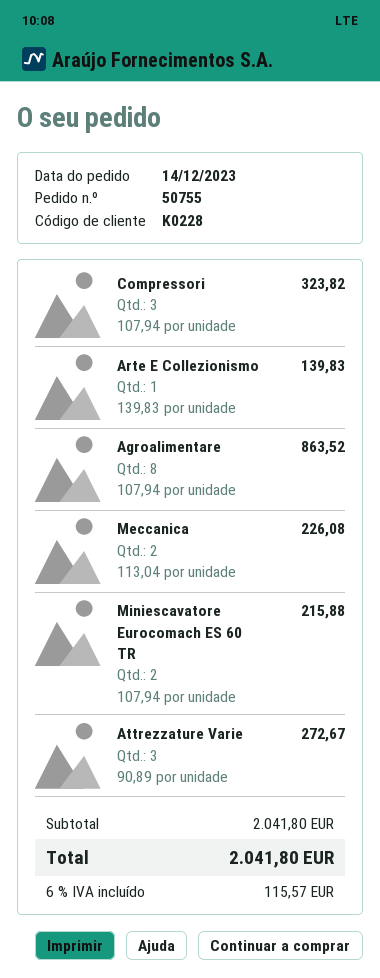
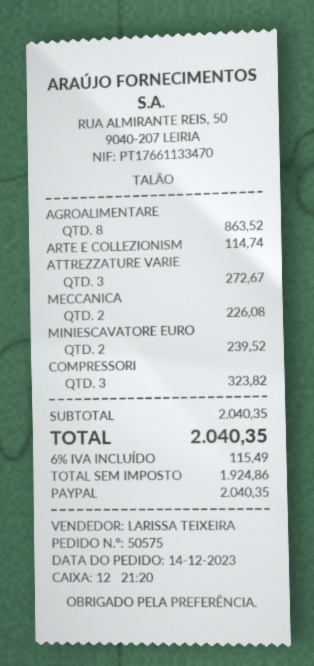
order number: 50755 -> 50575
Arte E Collezionismo: 1 for 139.83 -> 1 for 114.74
Miniescavatore Eurocomach ES 60 TR: 2 for 215.88 -> 2 for 239.52
subtotal: 2041.80 -> 2040.35
tax: 6% = 115.57 -> 6% = 115.49
total: 2041.80 -> 2040.35

